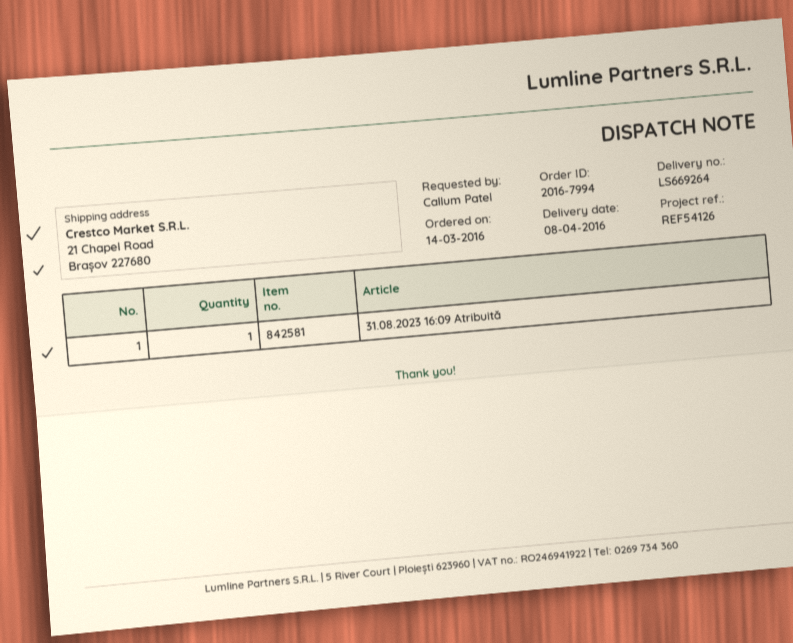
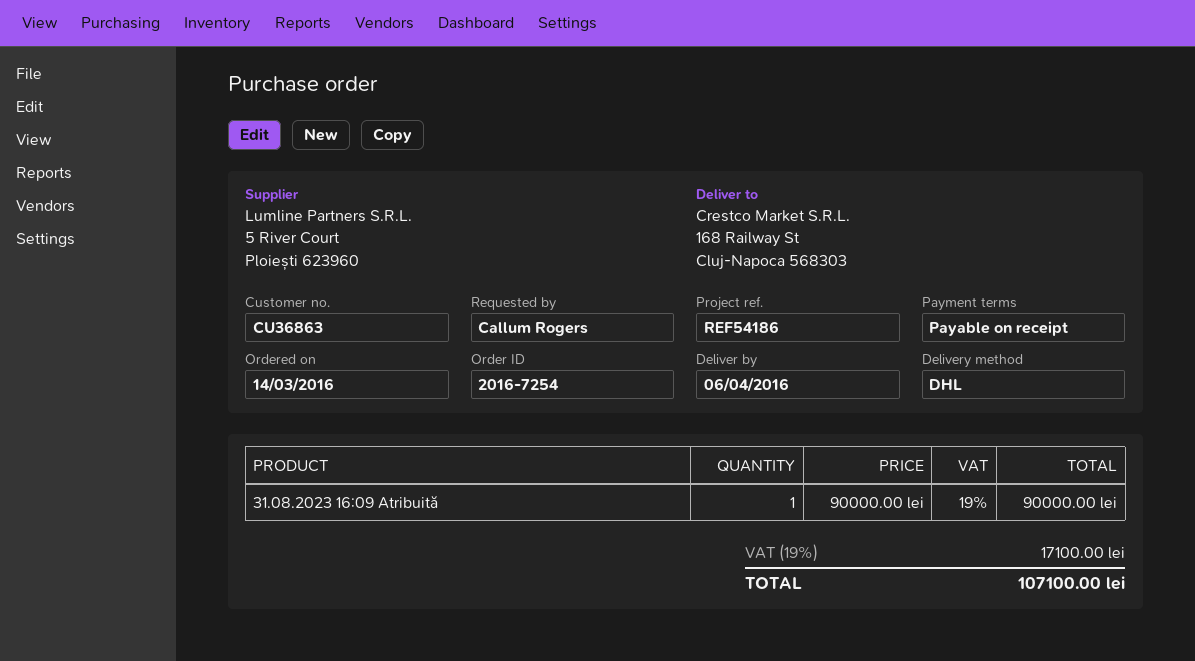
order number: 2016-7994 -> 2016-7254
delivery date: 2016-04-08 -> 2016-04-06
reference: REF54126 -> REF54186
ordered by: Callum Patel -> Callum Rogers
ship to: 21 Chapel Road, Brașov 227680 -> 168 Railway St, Cluj-Napoca 568303

